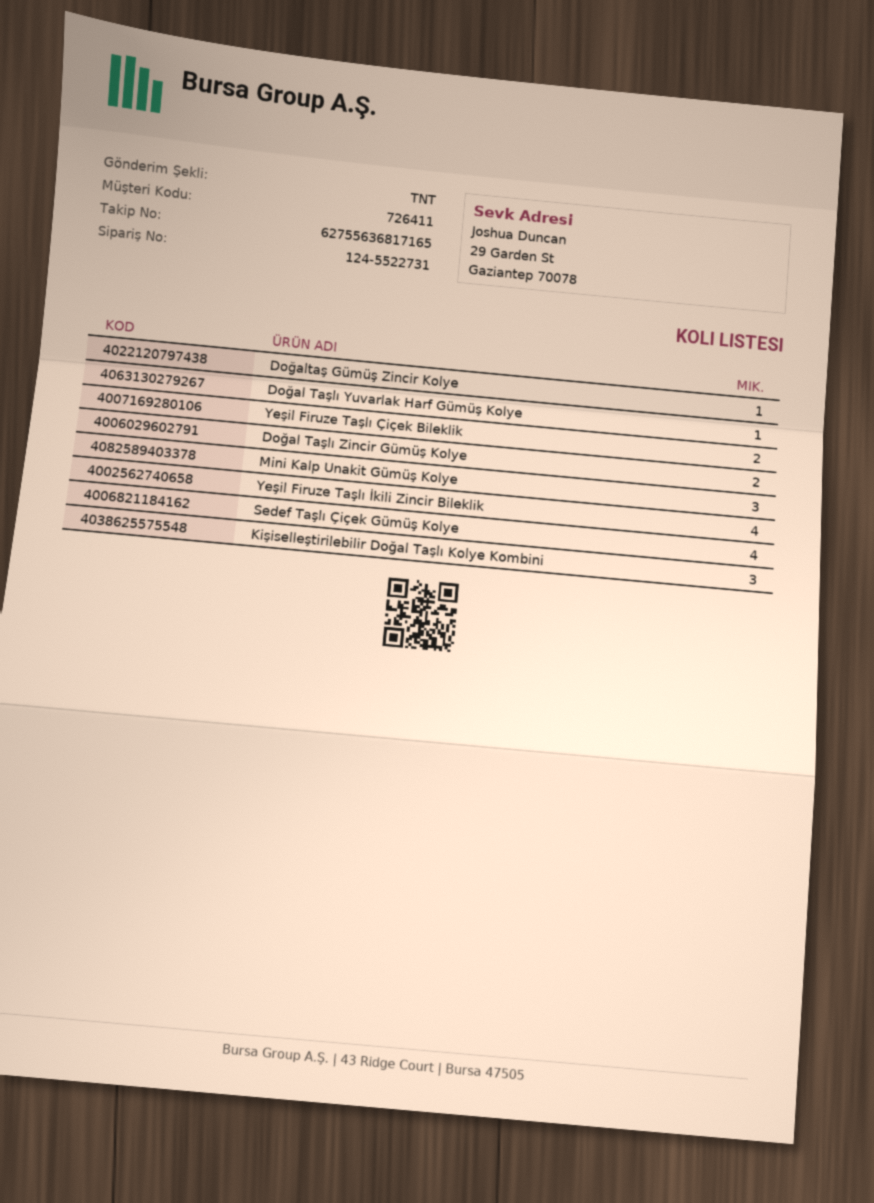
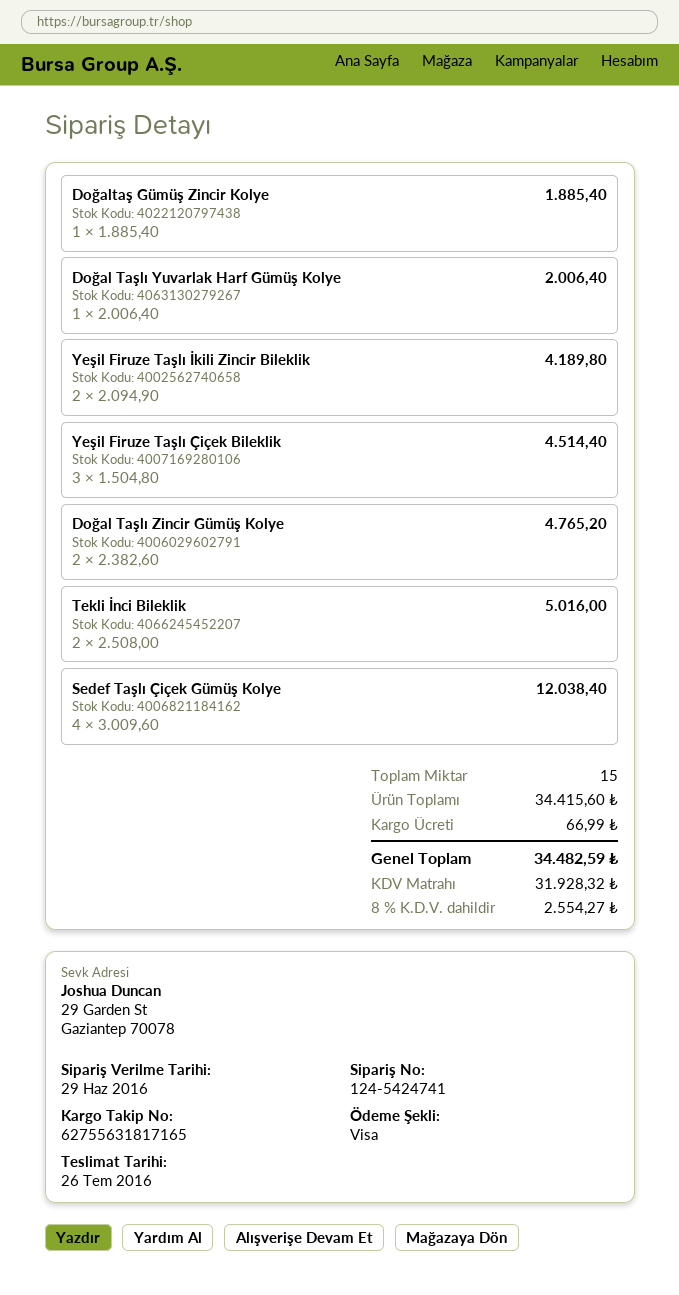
order number: 124-5522731 -> 124-5424741
tracking number: 62755636817165 -> 62755631817165
Yeşil Firuze Taşlı Çiçek Bileklik: 2 -> 3
Mini Kalp Unakit Gümüş Kolye: 3 -> none
Yeşil Firuze Taşlı İkili Zincir Bileklik: 4 -> 2
Kişiselleştirilebilir Doğal Taşlı Kolye Kombini: 3 -> none
Tekli İnci Bileklik: none -> 2

